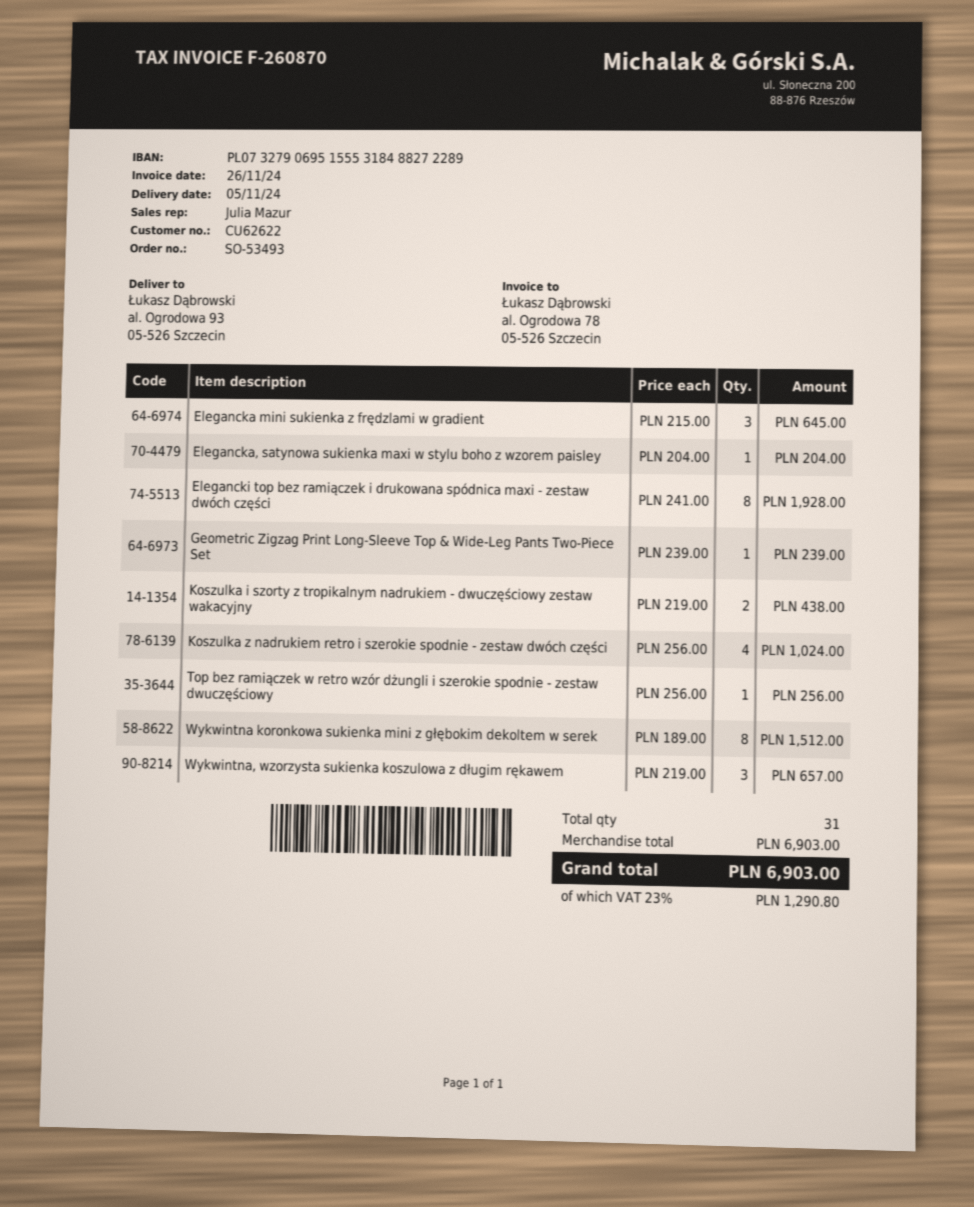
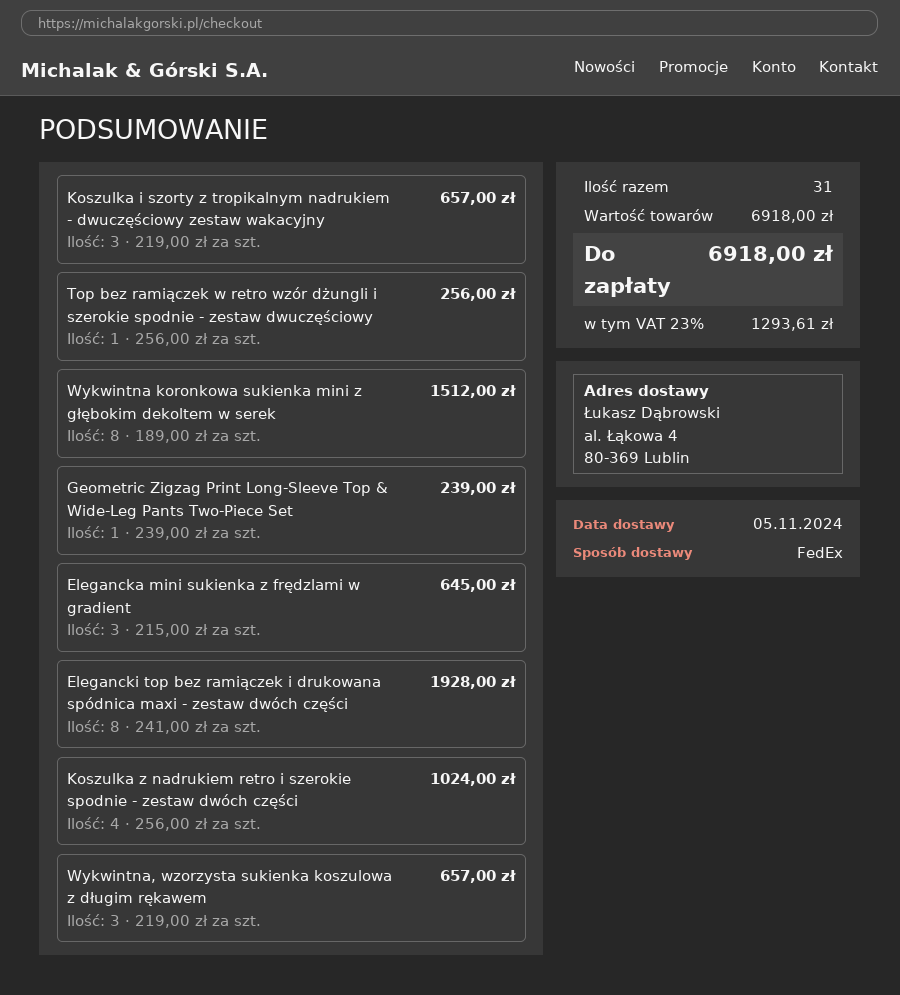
ship to: al. Ogrodowa 93, 05-526 Szczecin -> al. Łąkowa 4, 80-369 Lublin
Elegancka, satynowa sukienka maxi w stylu boho z wzorem paisley: 1 x 204.00 = 204.00 -> none
Koszulka i szorty z tropikalnym nadrukiem - dwuczęściowy zestaw wakacyjny: 2 x 219.00 = 438.00 -> 3 x 219.00 = 657.00
subtotal: 6903.00 -> 6918.00
tax: 23% = 1290.80 -> 23% = 1293.61
total: 6903.00 -> 6918.00

